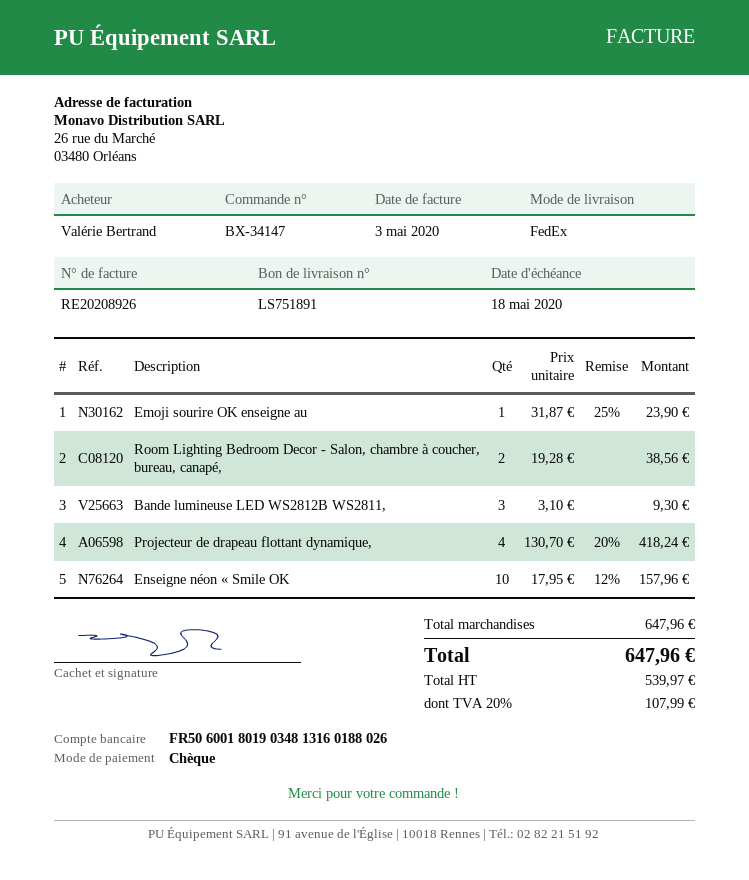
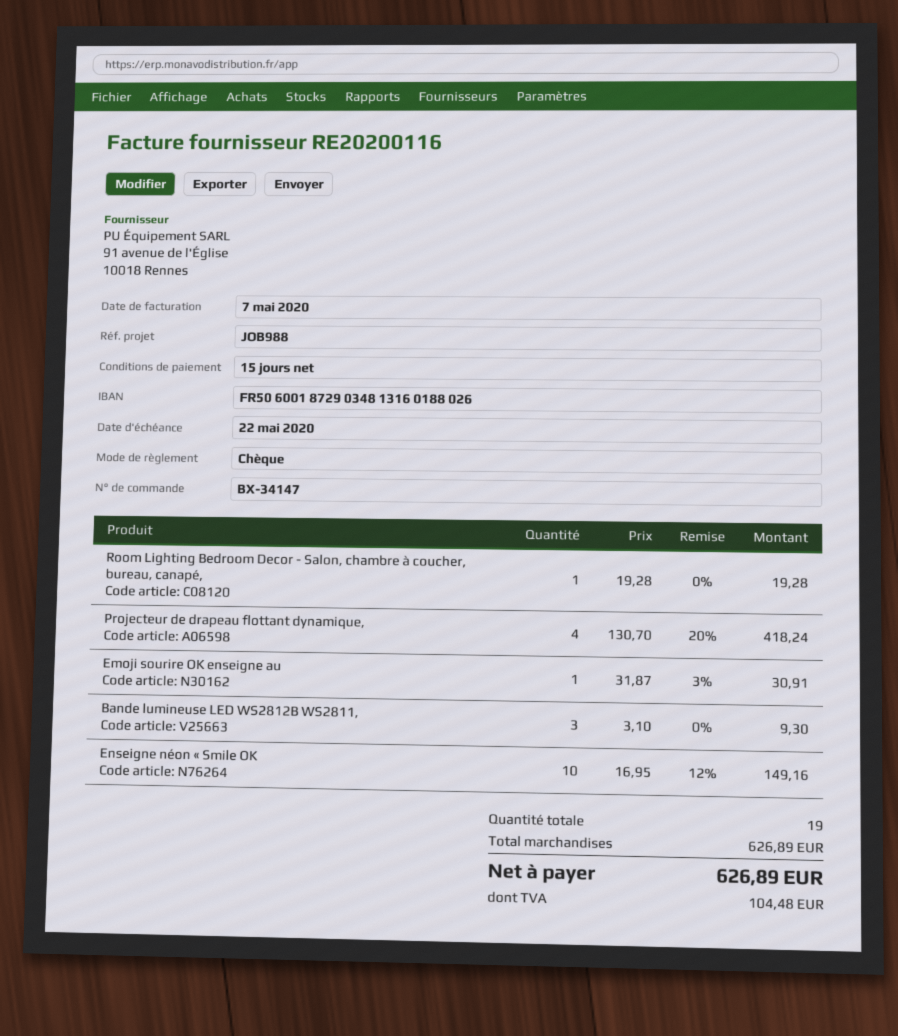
invoice number: RE20208926 -> RE20200116
invoice date: 2020-05-03 -> 2020-05-07
due date: 2020-05-18 -> 2020-05-22
bank account: FR5060018019034813160188026 -> FR5060018729034813160188026
Emoji sourire OK enseigne au: 1 x 31.87 - 25% = 23.90 -> 1 x 31.87 - 3% = 30.91
Room Lighting Bedroom Decor - Salon, chambre à coucher, bureau, canapé,: 2 x 19.28 = 38.56 -> 1 x 19.28 = 19.28
Enseigne néon « Smile OK: 10 x 17.95 - 12% = 157.96 -> 10 x 16.95 - 12% = 149.16
subtotal: 647.96 -> 626.89
tax: 107.99 -> 104.48
total: 647.96 -> 626.89

